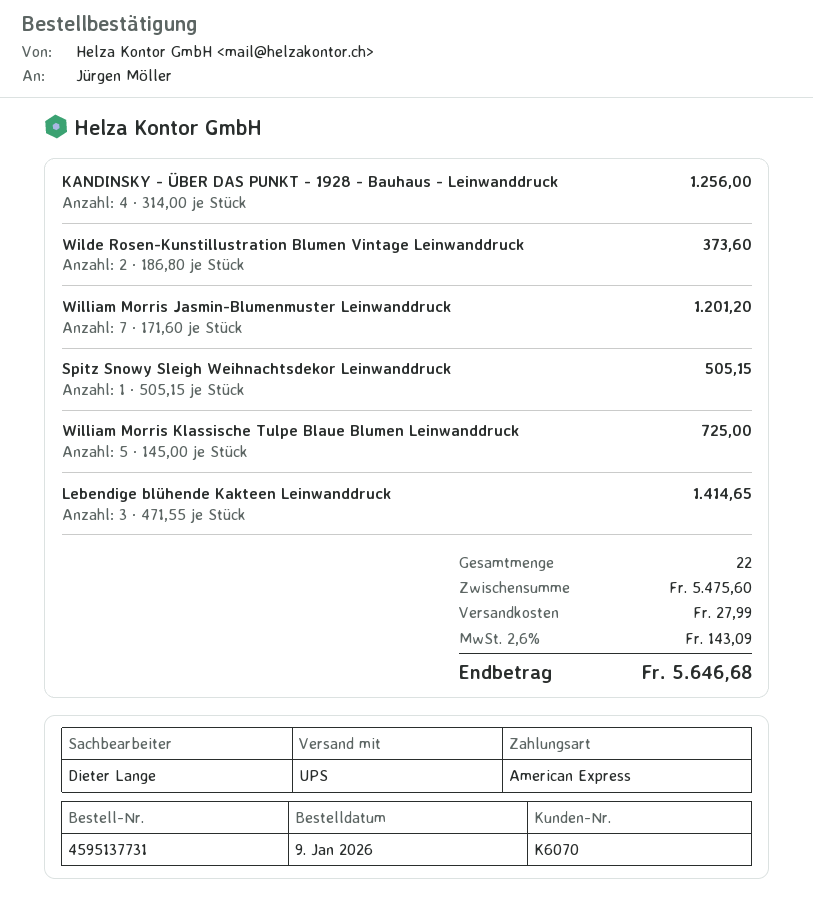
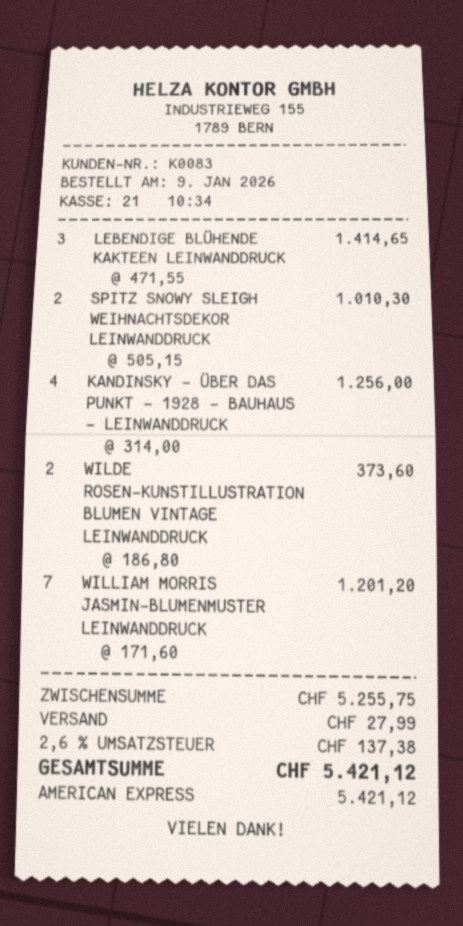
customer number: K6070 -> K0083
Spitz Snowy Sleigh Weihnachtsdekor Leinwanddruck: 1 x 505.15 = 505.15 -> 2 x 505.15 = 1010.30
William Morris Klassische Tulpe Blaue Blumen Leinwanddruck: 5 x 145.00 = 725.00 -> none
subtotal: 5475.60 -> 5255.75
tax: 2.6% = 143.09 -> 2.6% = 137.38
total: 5646.68 -> 5421.12

